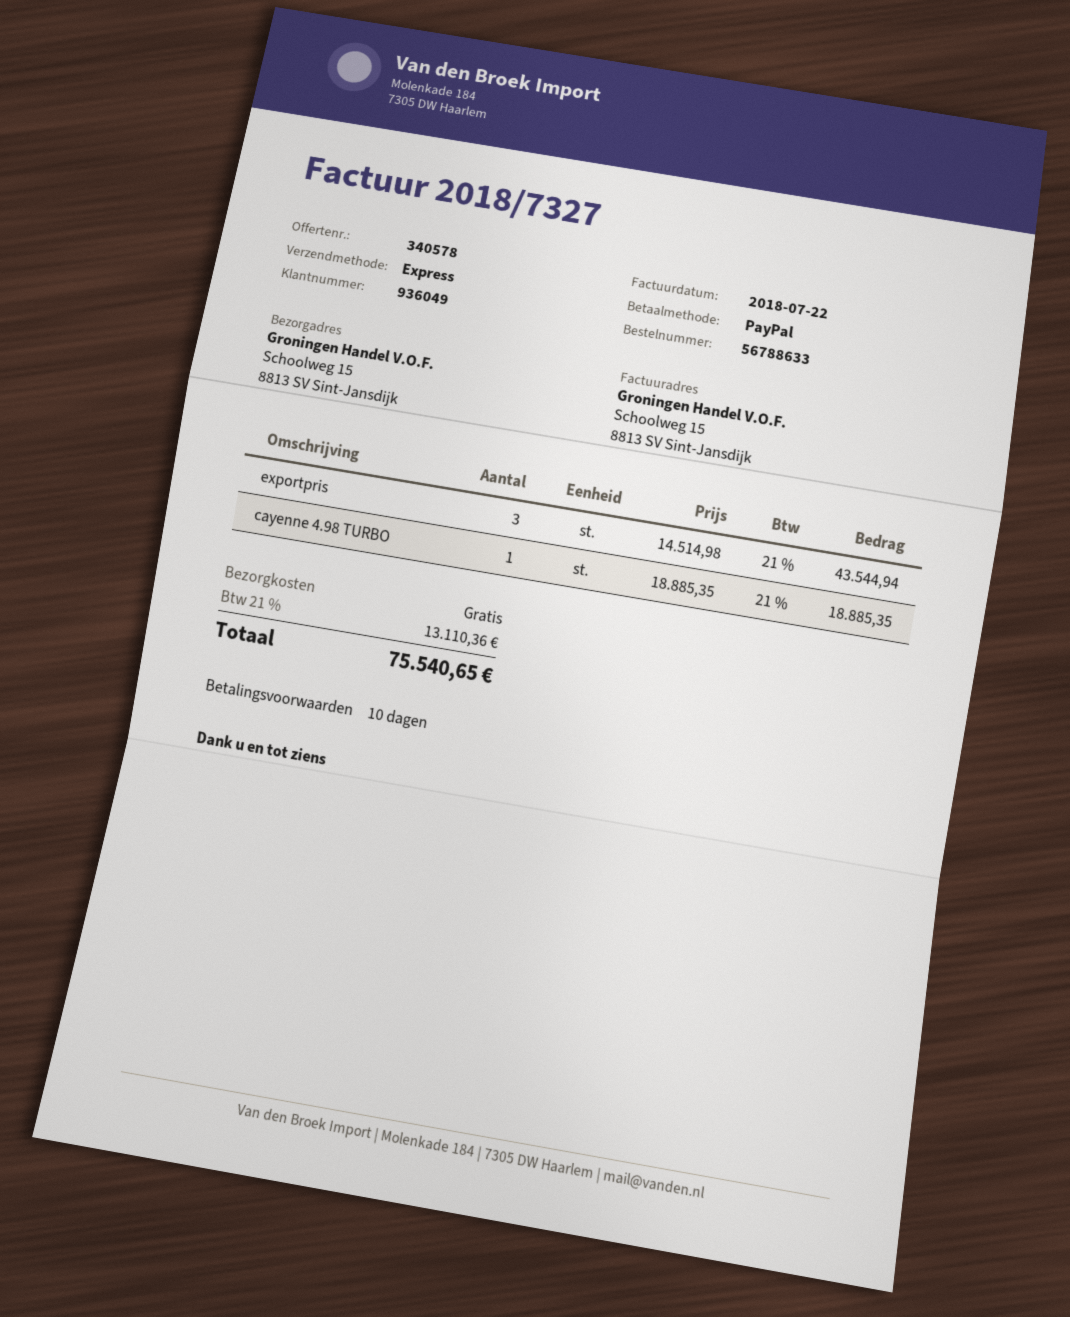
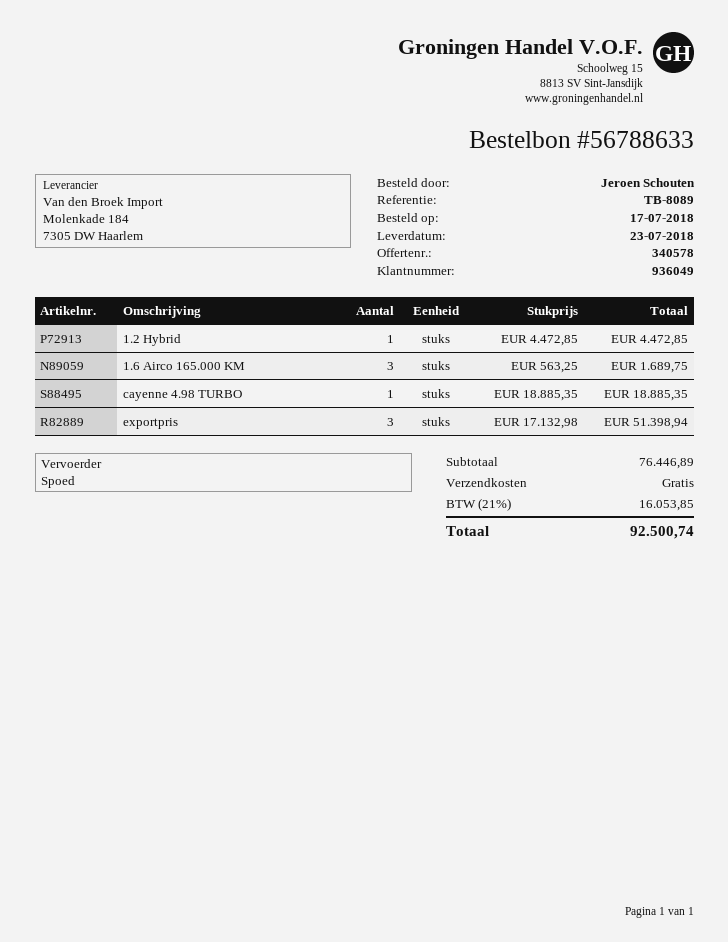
exportpris: 3 x 14514.98 = 43544.94 -> 3 x 17132.98 = 51398.94
1.2 Hybrid: none -> 1 x 4472.85 = 4472.85
1.6 Airco 165.000 KM: none -> 3 x 563.25 = 1689.75
tax: 21% = 13110.36 -> 21% = 16053.85
total: 75540.65 -> 92500.74

